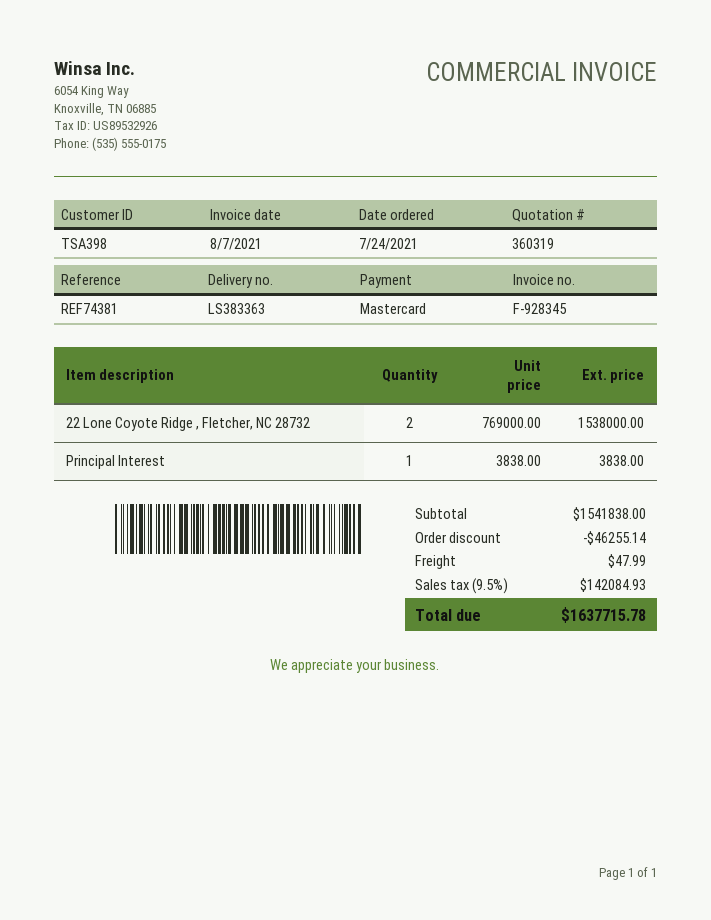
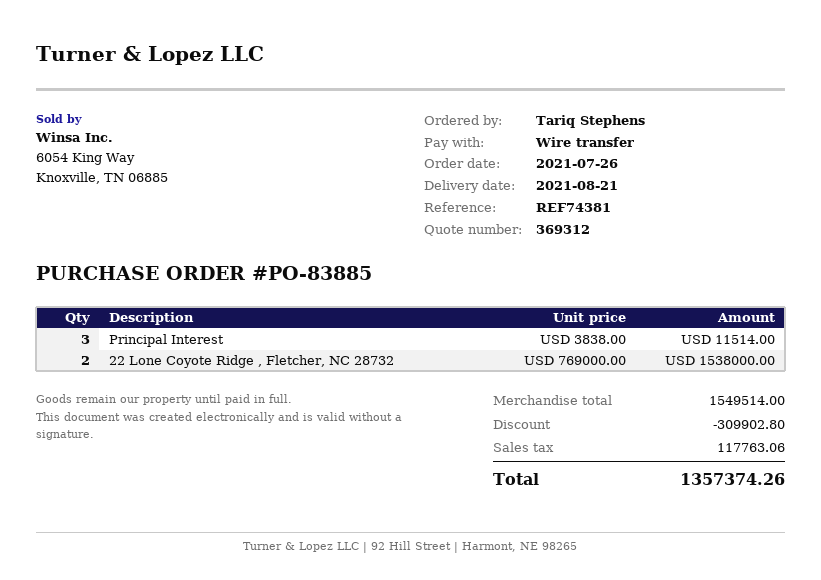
quote number: 360319 -> 369312
order date: 2021-07-24 -> 2021-07-26
payment method: Mastercard -> bank transfer
Principal Interest: 1 x 3838.00 = 3838.00 -> 3 x 3838.00 = 11514.00
subtotal: 1541838.00 -> 1549514.00
discount: 46255.14 -> 309902.80
shipping: 47.99 -> none
tax: 142084.93 -> 117763.06
total: 1637715.78 -> 1357374.26

